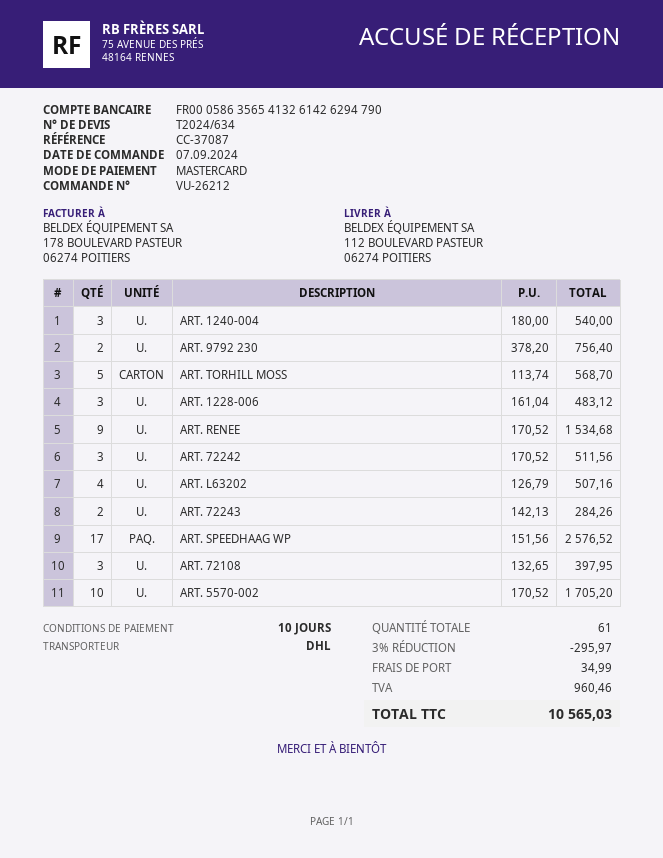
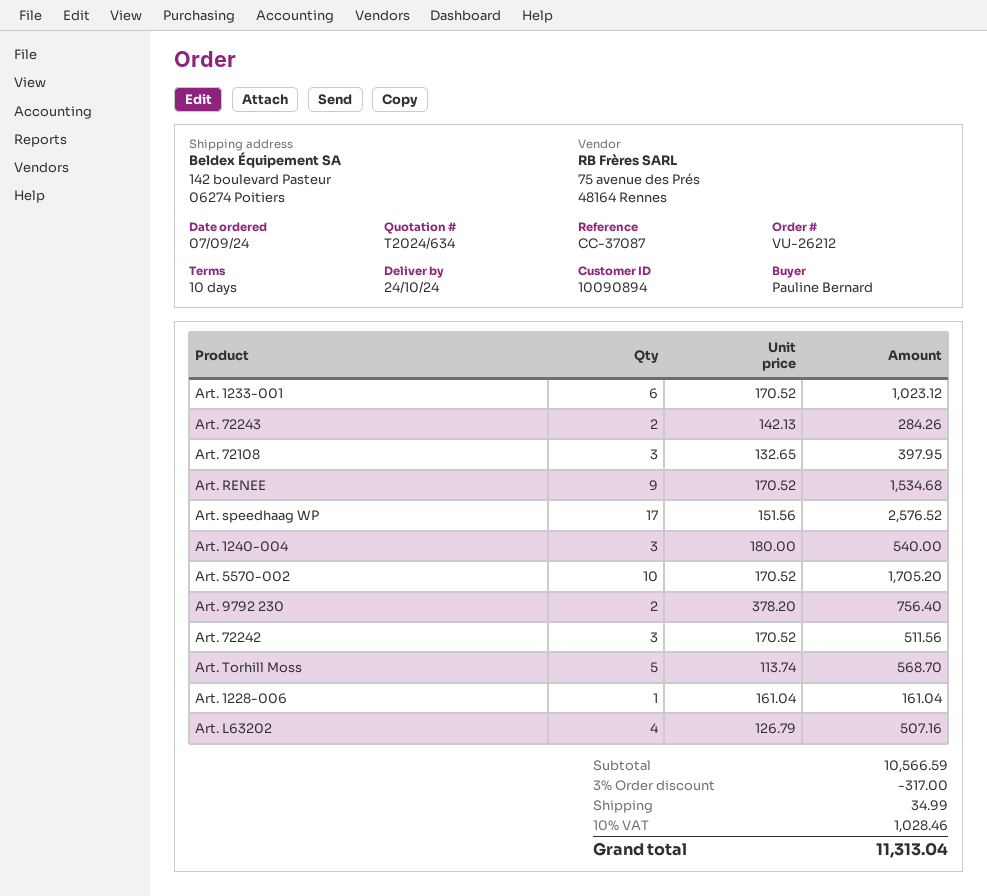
ship to: 112 BOULEVARD PASTEUR, 06274 POITIERS -> 142 boulevard Pasteur, 06274 Poitiers
ART. 1228-006: 3 x 161.04 = 483.12 -> 1 x 161.04 = 161.04
Art. 1233-001: none -> 6 x 170.52 = 1023.12
discount: 3% = 295.97 -> 3% = 317.00
tax: 960.46 -> 1028.46
total: 10565.03 -> 11313.04

